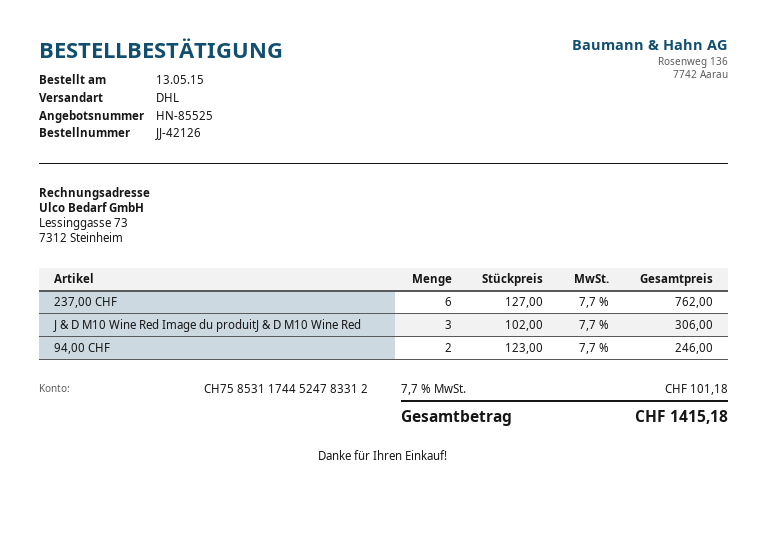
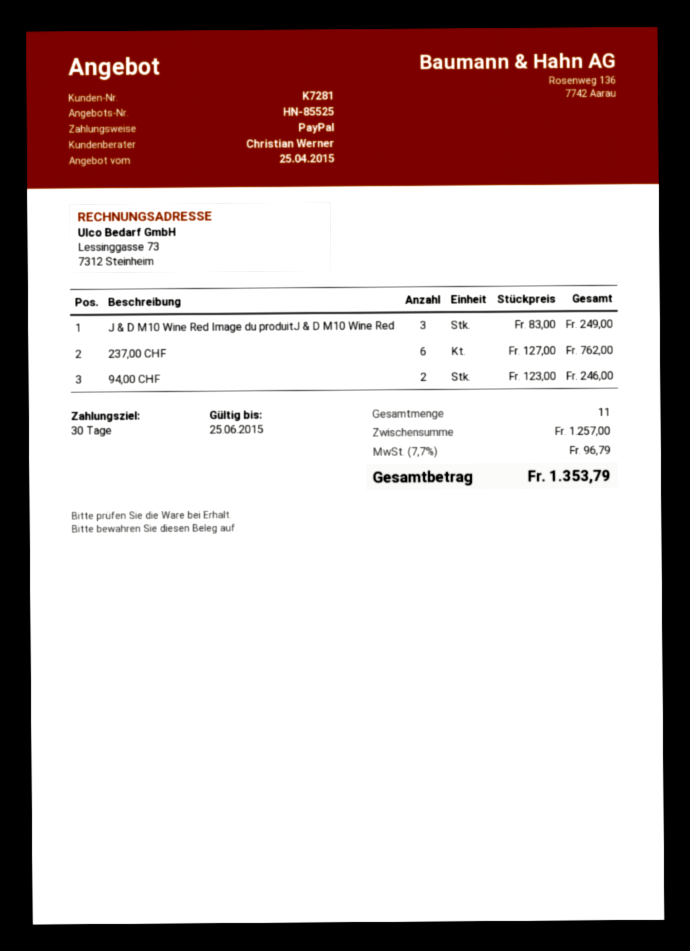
J & D M10 Wine Red Image du produitJ & D M10 Wine Red: 3 x 102.00 = 306.00 -> 3 x 83.00 = 249.00
tax: 7.7% = 101.18 -> 7.7% = 96.79
total: 1415.18 -> 1353.79

